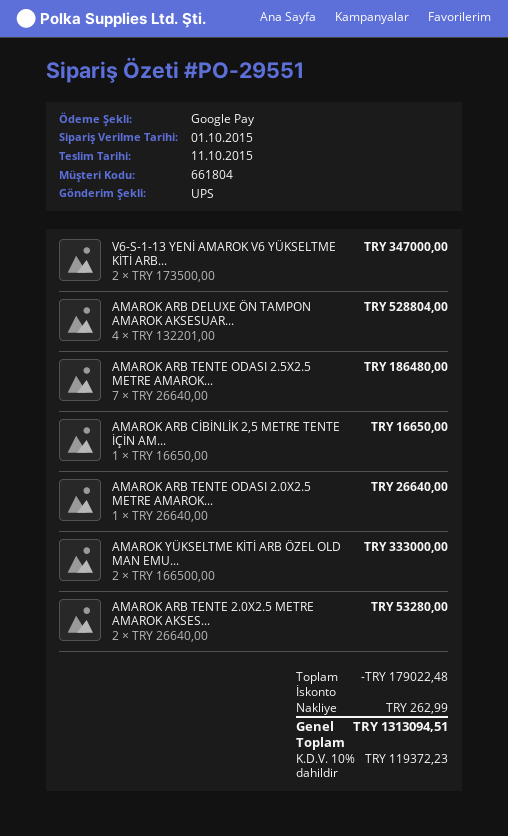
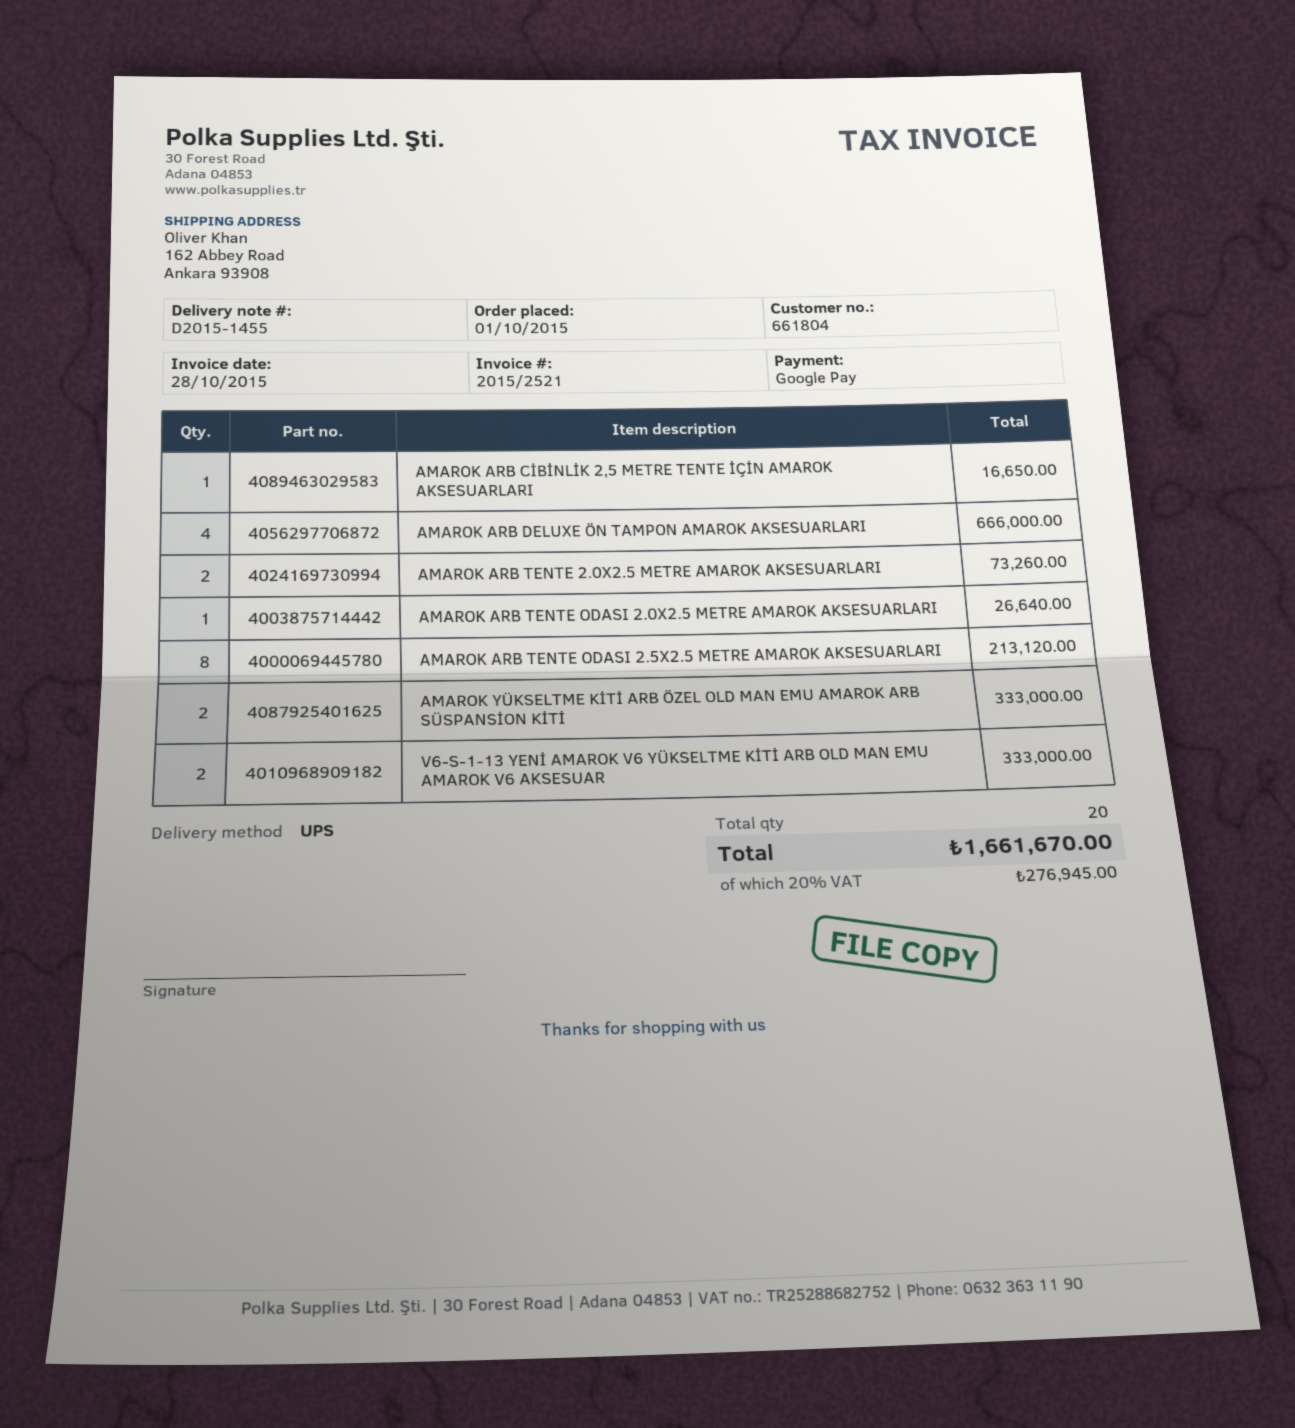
V6-S-1-13 YENİ AMAROK V6 YÜKSELTME KİTİ ARB...: 2 for 347000.00 -> 2 for 333000.00
AMAROK ARB DELUXE ÖN TAMPON AMAROK AKSESUAR...: 4 for 528804.00 -> 4 for 666000.00
AMAROK ARB TENTE ODASI 2.5X2.5 METRE AMAROK...: 7 for 186480.00 -> 8 for 213120.00
AMAROK ARB TENTE 2.0X2.5 METRE AMAROK AKSES...: 2 for 53280.00 -> 2 for 73260.00
discount: 179022.48 -> none
shipping: 262.99 -> none
tax: 10% = 119372.23 -> 20% = 276945.00
total: 1313094.51 -> 1661670.00

